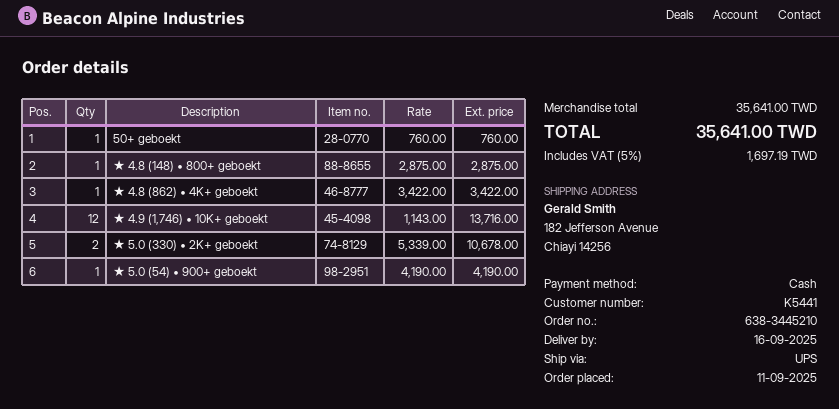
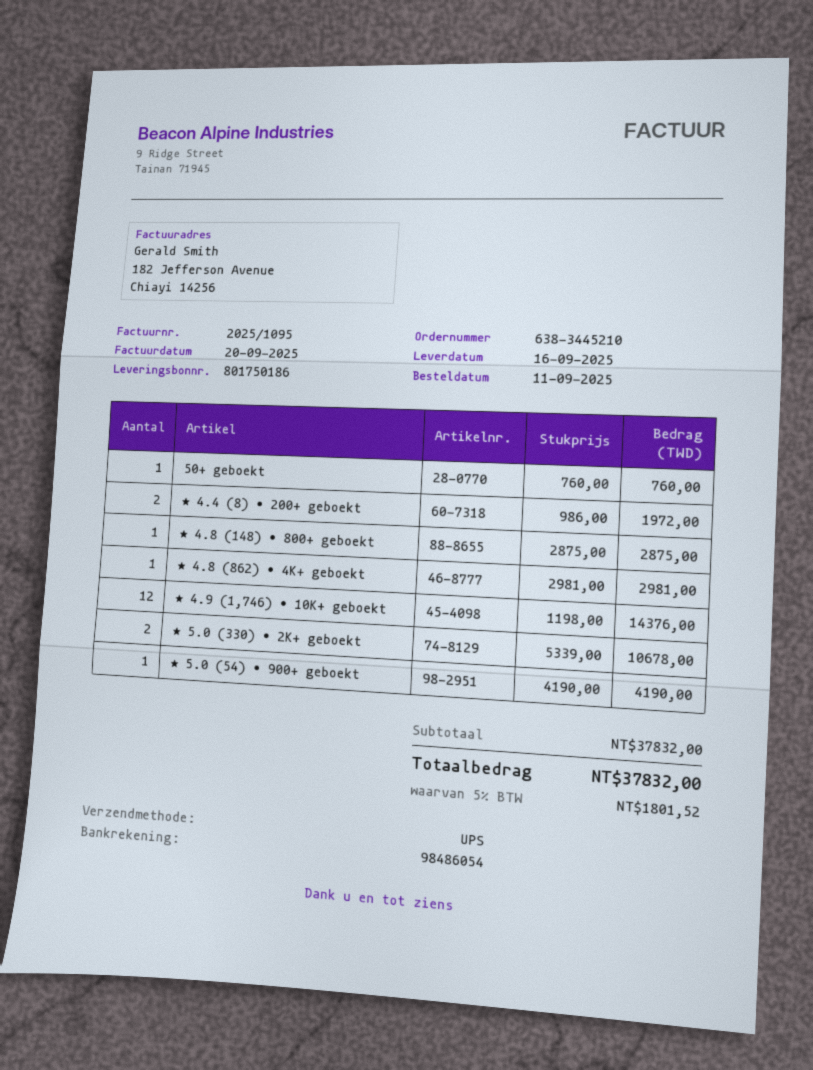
★ 4.8 (862) • 4K+ geboekt: 1 x 3422.00 = 3422.00 -> 1 x 2981.00 = 2981.00
★ 4.9 (1,746) • 10K+ geboekt: 12 x 1143.00 = 13716.00 -> 12 x 1198.00 = 14376.00
★ 4.4 (8) • 200+ geboekt: none -> 2 x 986.00 = 1972.00
subtotal: 35641.00 -> 37832.00
tax: 5% = 1697.19 -> 5% = 1801.52
total: 35641.00 -> 37832.00

